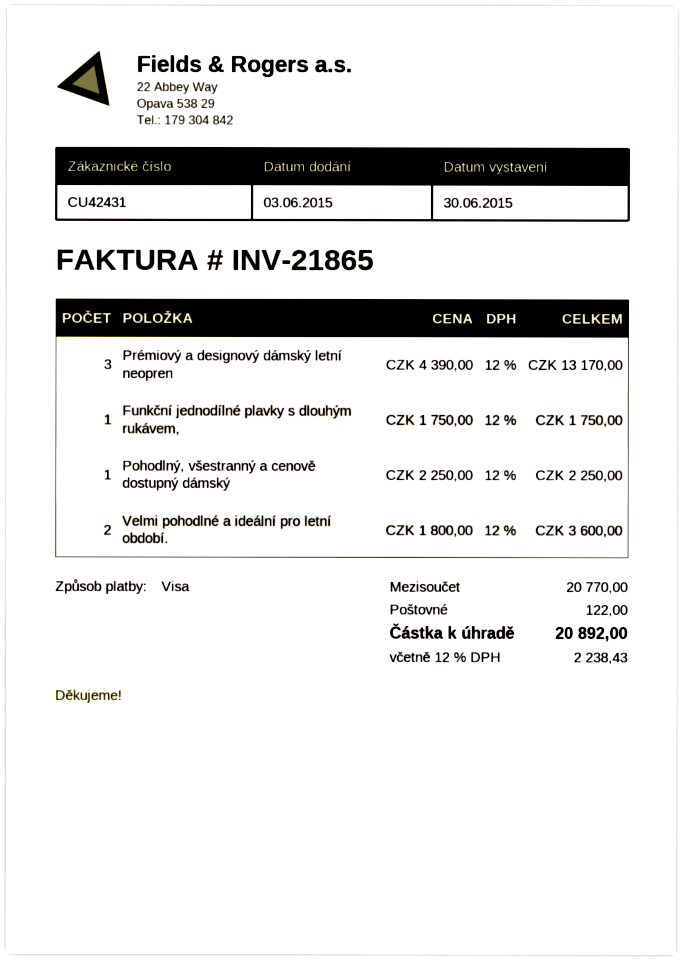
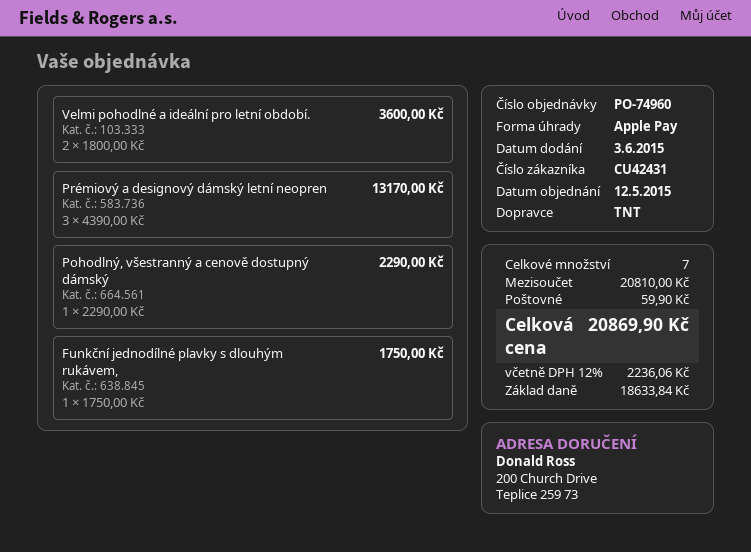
payment method: Visa -> Apple Pay
Pohodlný, všestranný a cenově dostupný dámský: 1 x 2250.00 = 2250.00 -> 1 x 2290.00 = 2290.00
subtotal: 20770.00 -> 20810.00
shipping: 122.00 -> 59.90
tax: 12% = 2238.43 -> 12% = 2236.06
total: 20892.00 -> 20869.90

